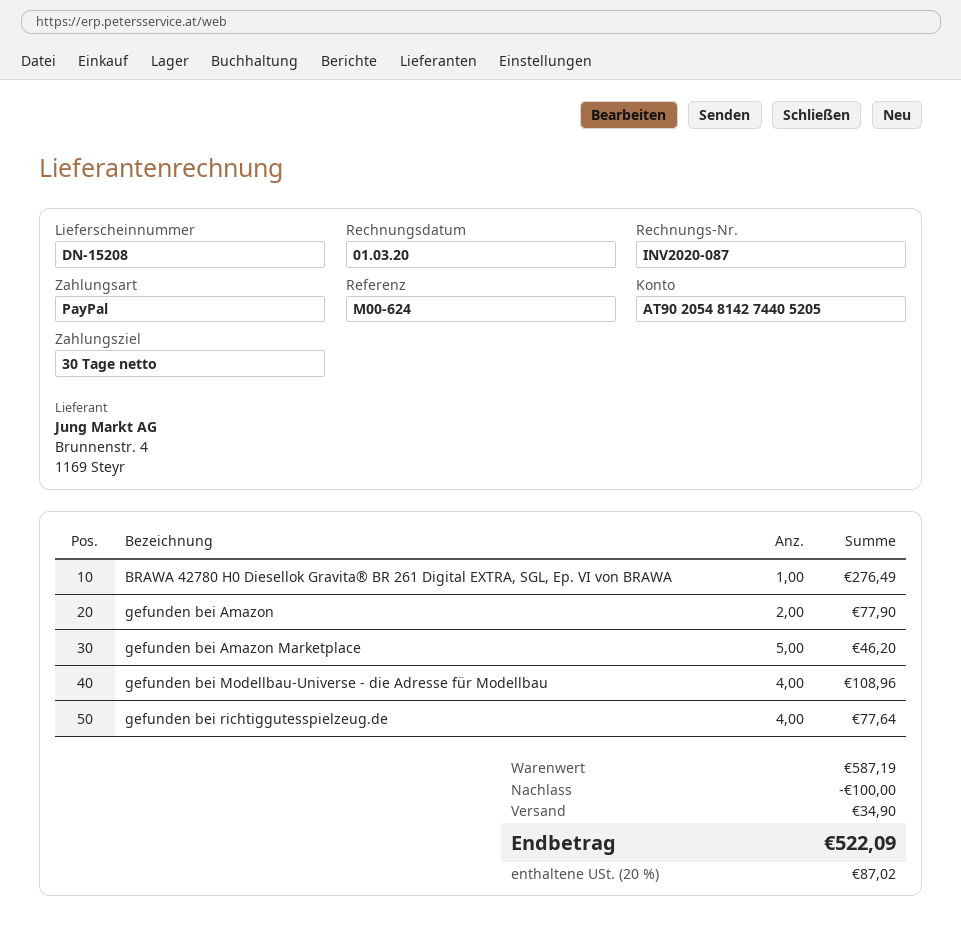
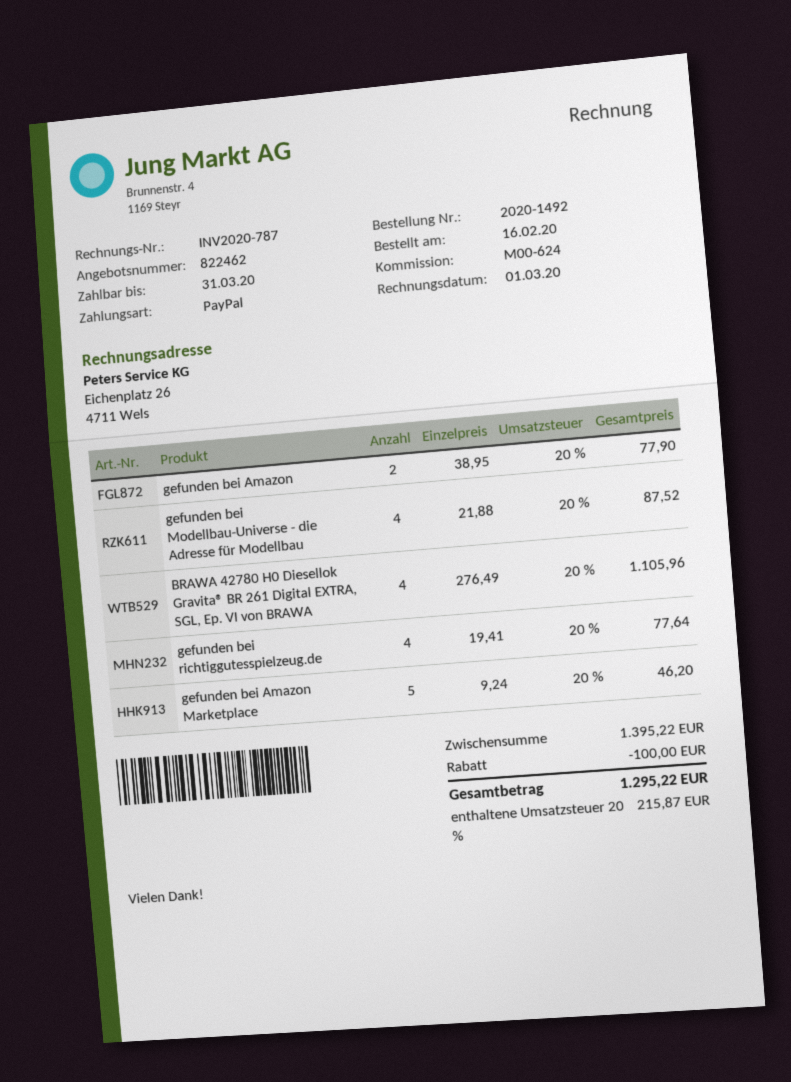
invoice number: INV2020-087 -> INV2020-787
BRAWA 42780 H0 Diesellok Gravita® BR 261 Digital EXTRA, SGL, Ep. VI von BRAWA: 1 for 276.49 -> 4 for 1105.96
gefunden bei Modellbau-Universe - die Adresse für Modellbau: 4 for 108.96 -> 4 for 87.52
subtotal: 587.19 -> 1395.22
shipping: 34.90 -> none
tax: 20% = 87.02 -> 20% = 215.87
total: 522.09 -> 1295.22

